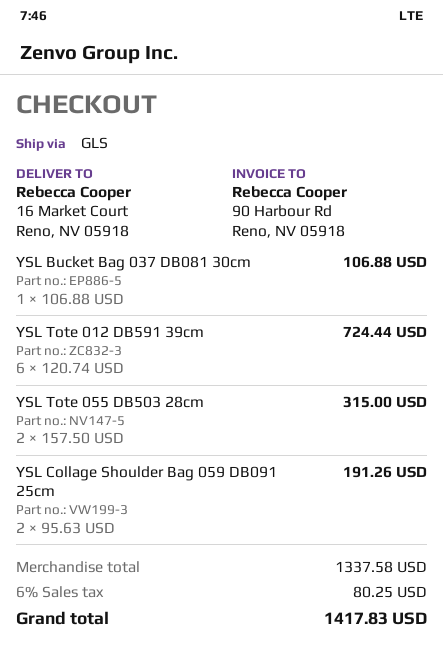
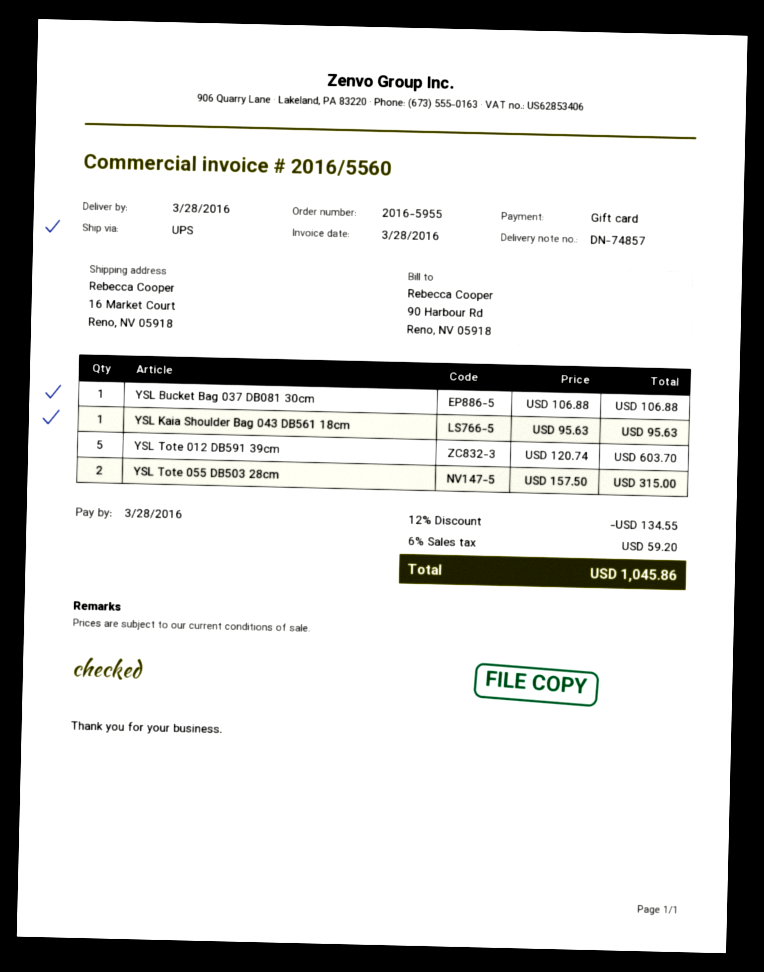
shipping method: GLS -> UPS
YSL Tote 012 DB591 39cm: 6 x 120.74 = 724.44 -> 5 x 120.74 = 603.70
YSL Collage Shoulder Bag 059 DB091 25cm: 2 x 95.63 = 191.26 -> none
YSL Kaia Shoulder Bag 043 DB561 18cm: none -> 1 x 95.63 = 95.63
discount: none -> 12% = 134.55
tax: 6% = 80.25 -> 6% = 59.20
total: 1417.83 -> 1045.86

